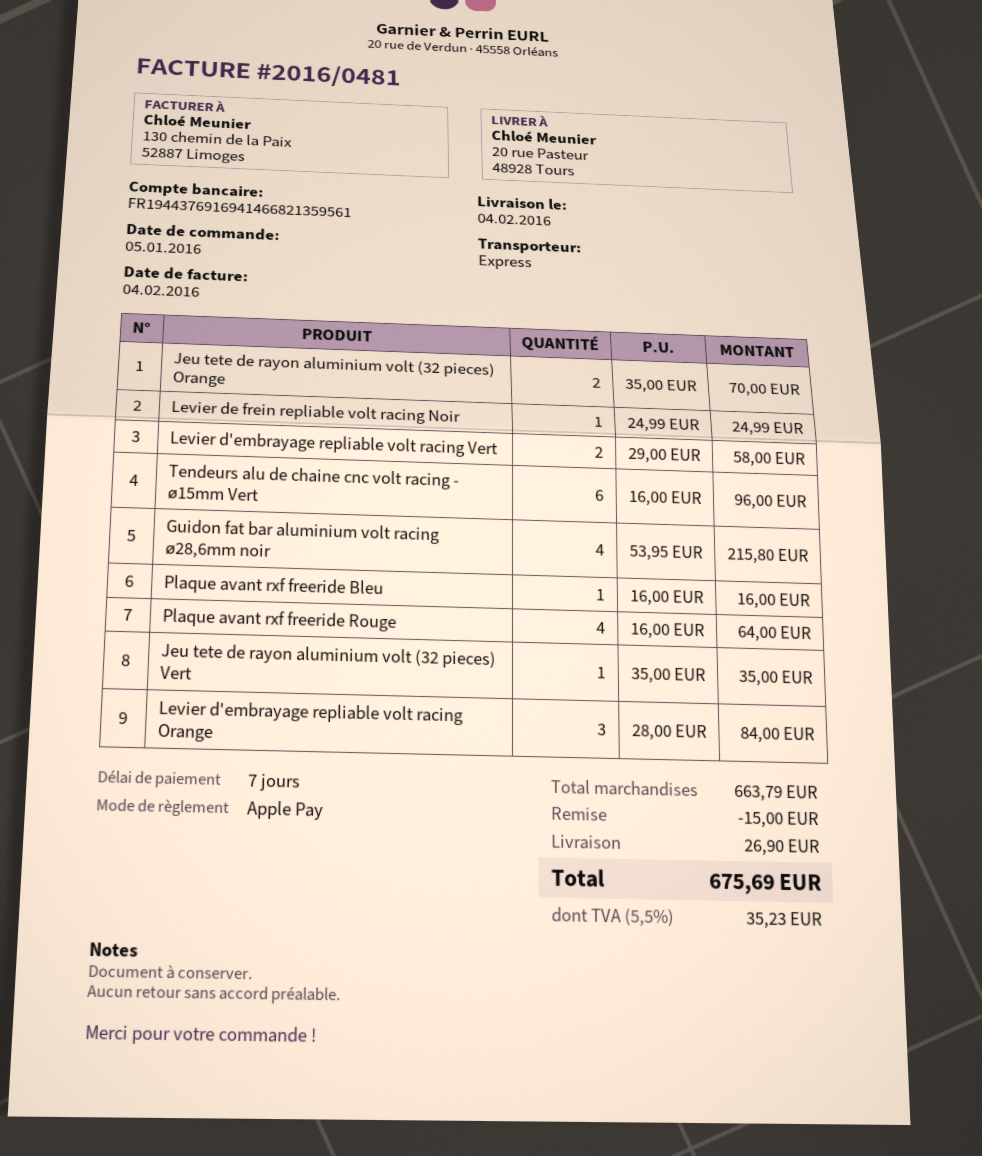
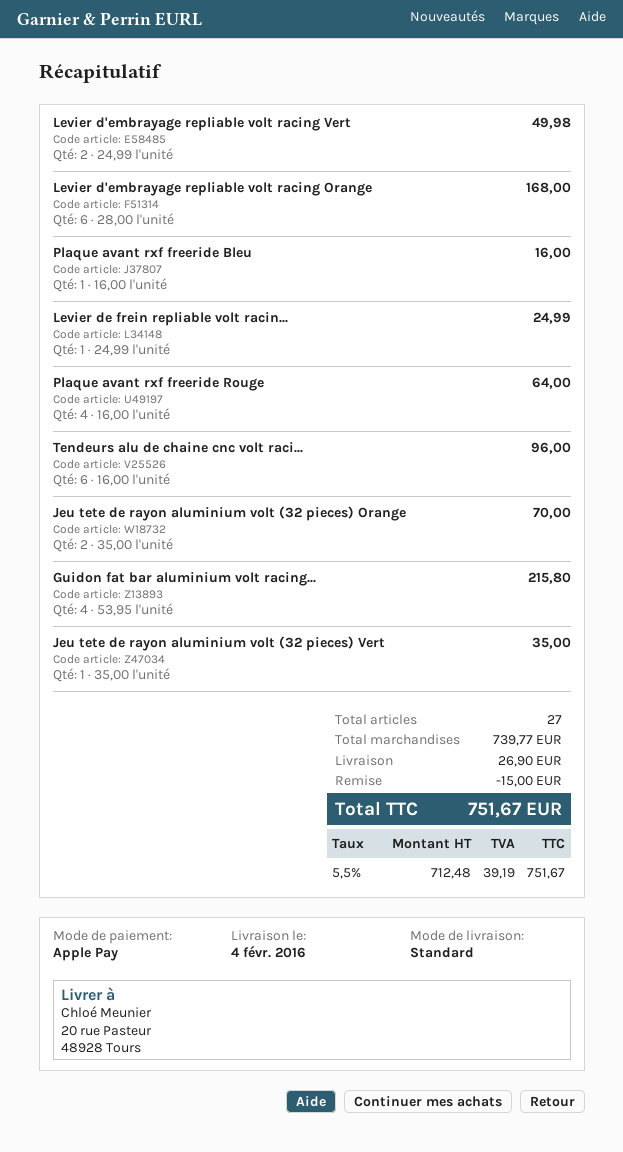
shipping method: express -> standard
Levier d'embrayage repliable volt racing Vert: 2 x 29.00 = 58.00 -> 2 x 24.99 = 49.98
Levier d'embrayage repliable volt racing Orange: 3 x 28.00 = 84.00 -> 6 x 28.00 = 168.00
subtotal: 663.79 -> 739.77
tax: 5.5% = 35.23 -> 5.5% = 39.19
total: 675.69 -> 751.67

